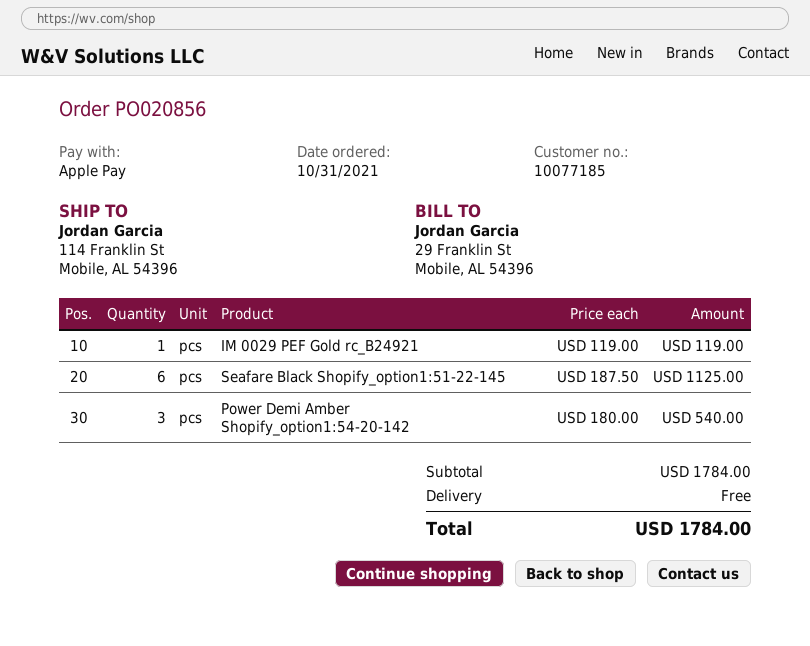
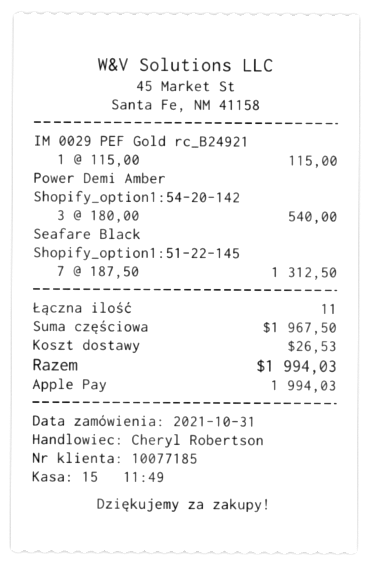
IM 0029 PEF Gold rc_B24921: 1 x 119.00 = 119.00 -> 1 x 115.00 = 115.00
Seafare Black Shopify_option1:51-22-145: 6 x 187.50 = 1125.00 -> 7 x 187.50 = 1312.50
subtotal: 1784.00 -> 1967.50
shipping: 0.00 -> 26.53
total: 1784.00 -> 1994.03

